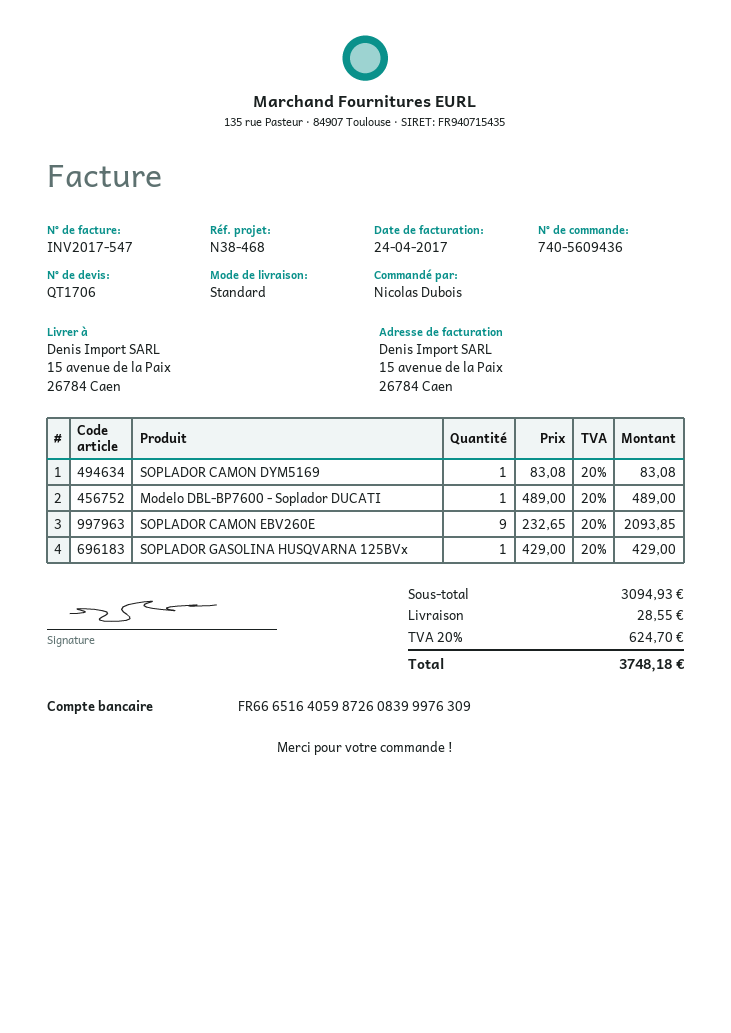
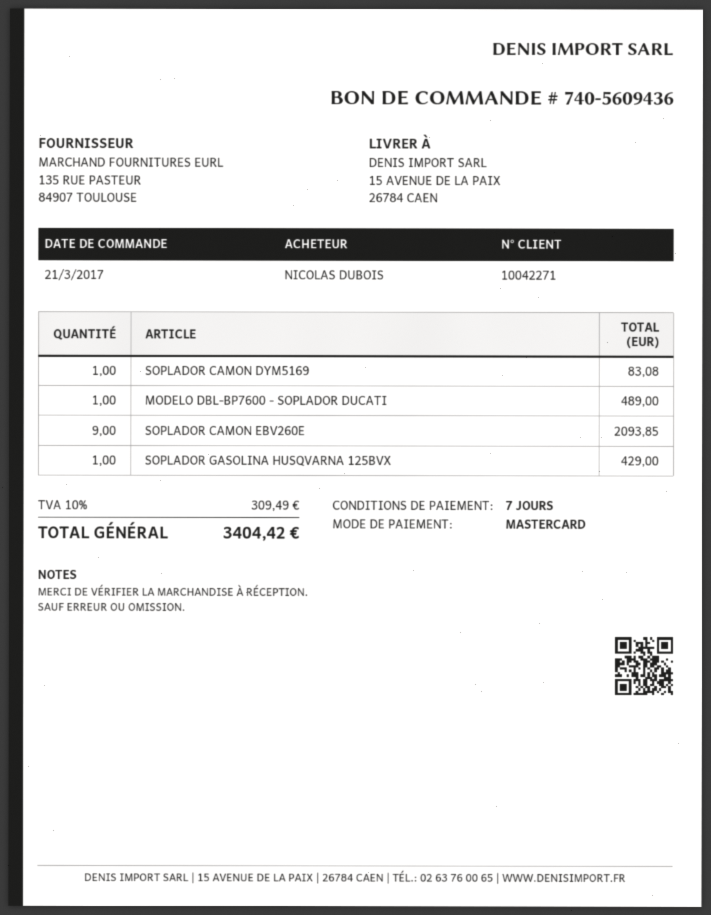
shipping: 28.55 -> none
tax: 20% = 624.70 -> 10% = 309.49
total: 3748.18 -> 3404.42

